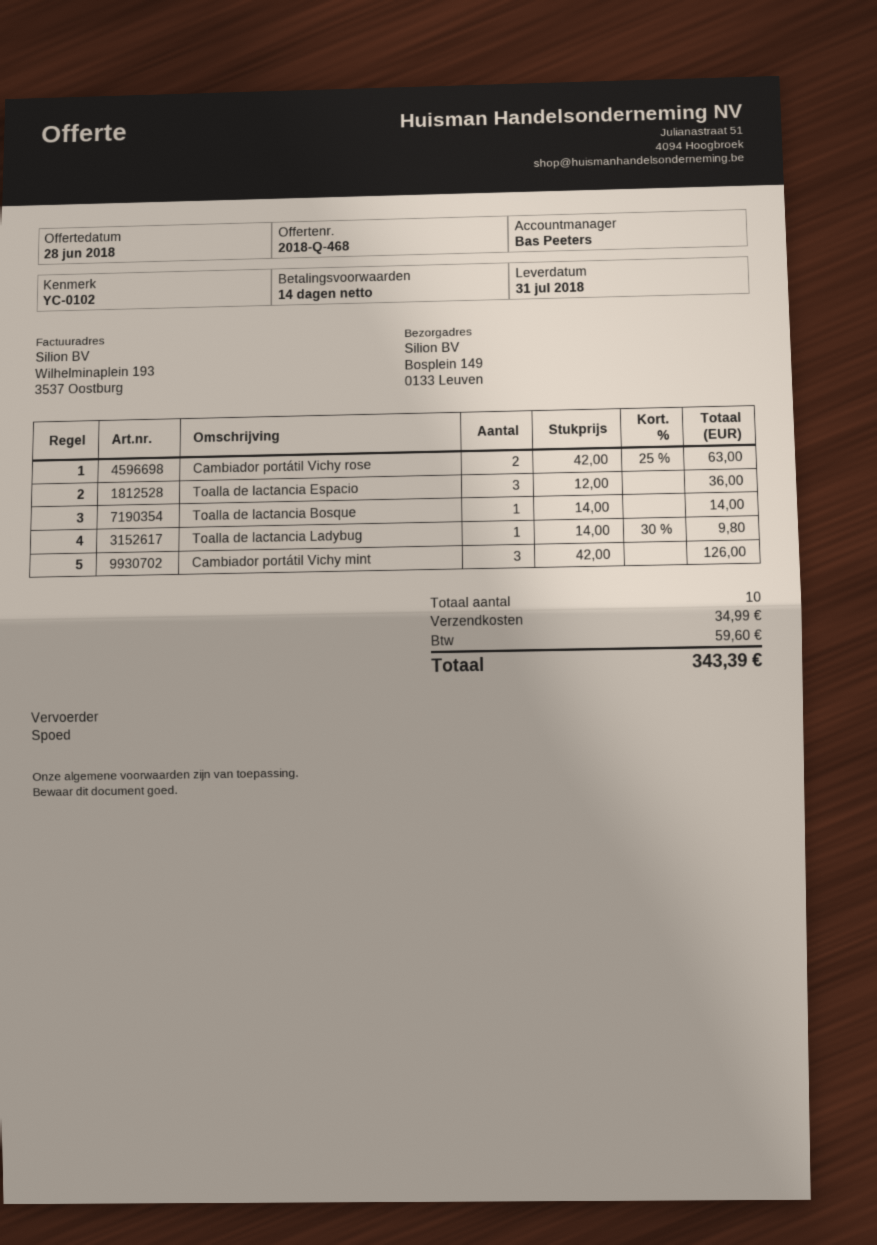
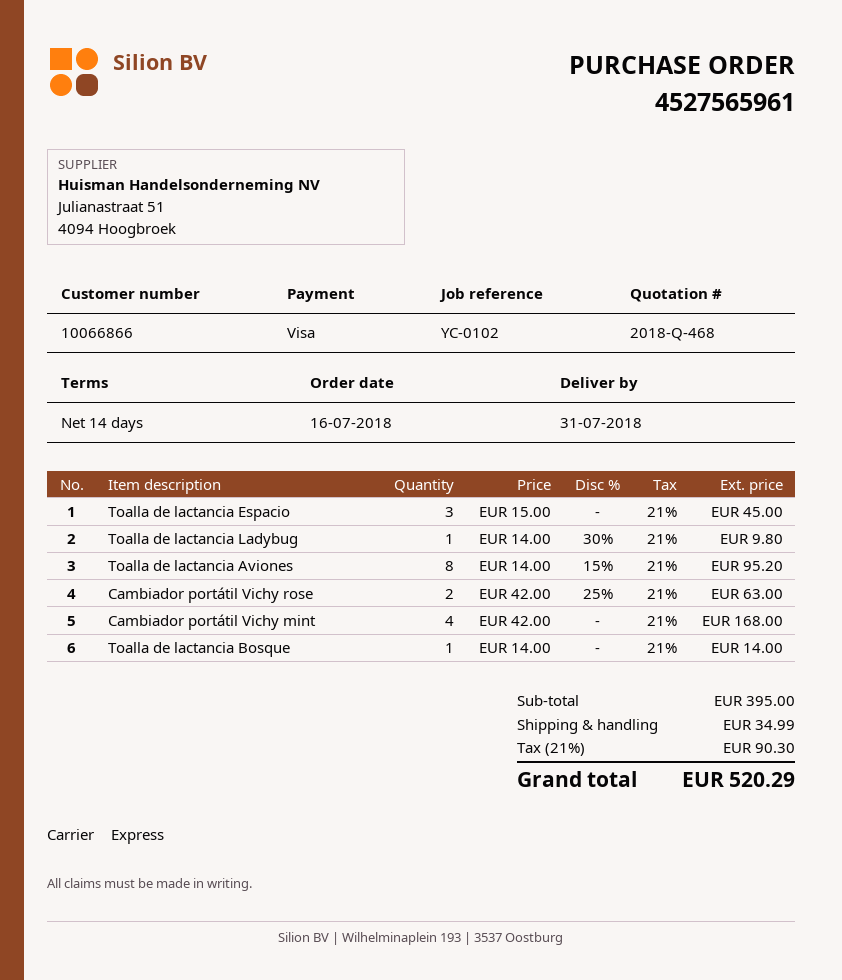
Toalla de lactancia Espacio: 3 x 12.00 = 36.00 -> 3 x 15.00 = 45.00
Cambiador portátil Vichy mint: 3 x 42.00 = 126.00 -> 4 x 42.00 = 168.00
Toalla de lactancia Aviones: none -> 8 x 14.00 - 15% = 95.20
tax: 59.60 -> 90.30
total: 343.39 -> 520.29

